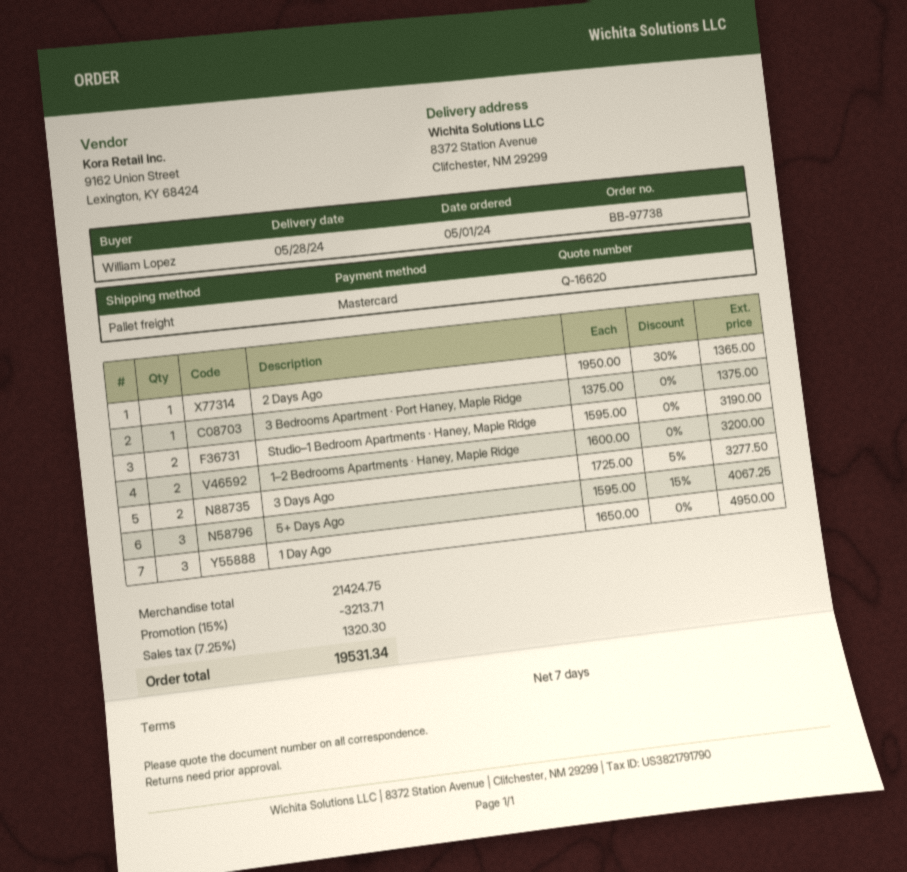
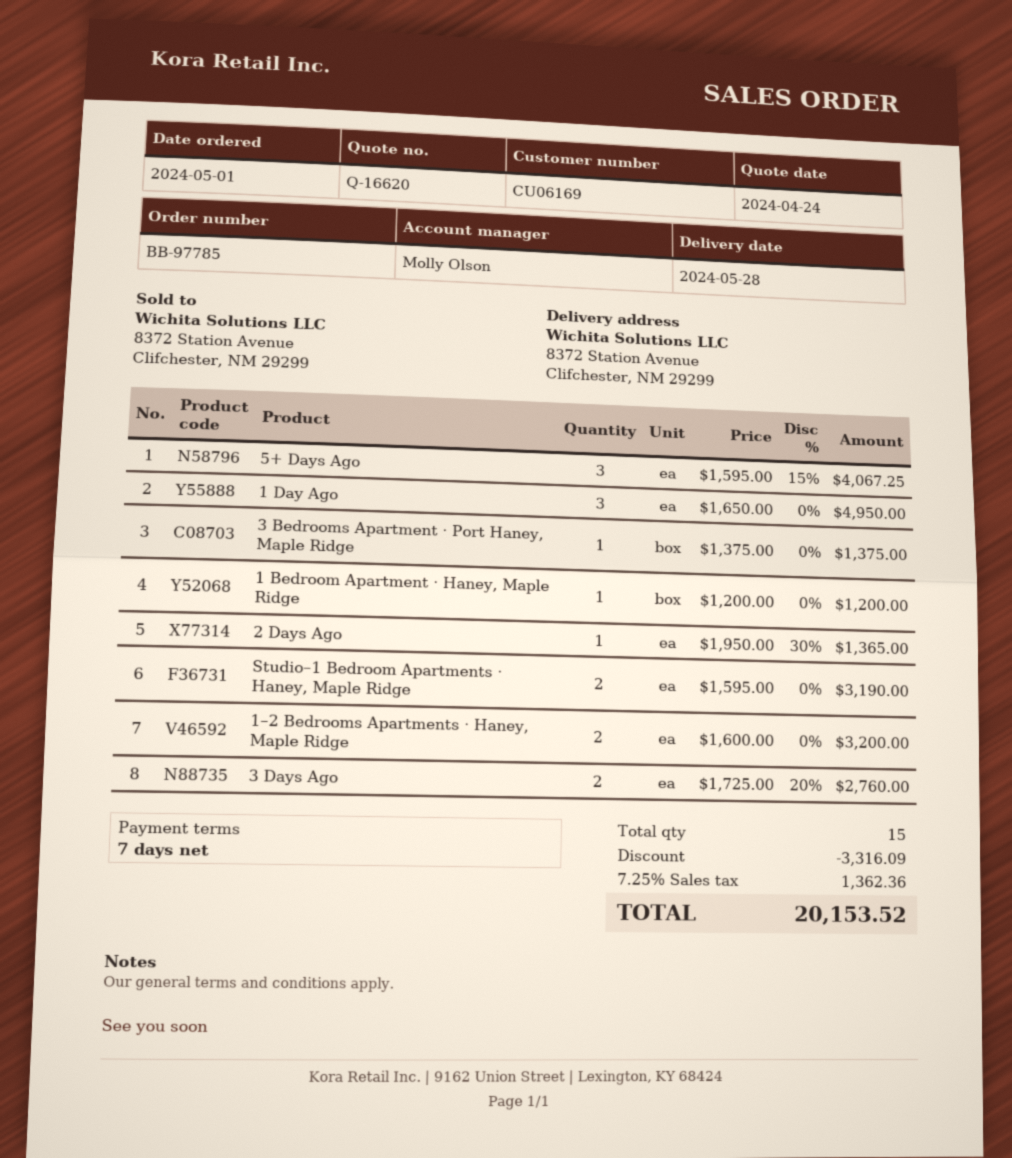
order number: BB-97738 -> BB-97785
3 Days Ago: 2 x 1725.00 - 5% = 3277.50 -> 2 x 1725.00 - 20% = 2760.00
1 Bedroom Apartment · Haney, Maple Ridge: none -> 1 x 1200.00 = 1200.00
discount: 3213.71 -> 3316.09
tax: 7.25% = 1320.30 -> 7.25% = 1362.36
total: 19531.34 -> 20153.52

